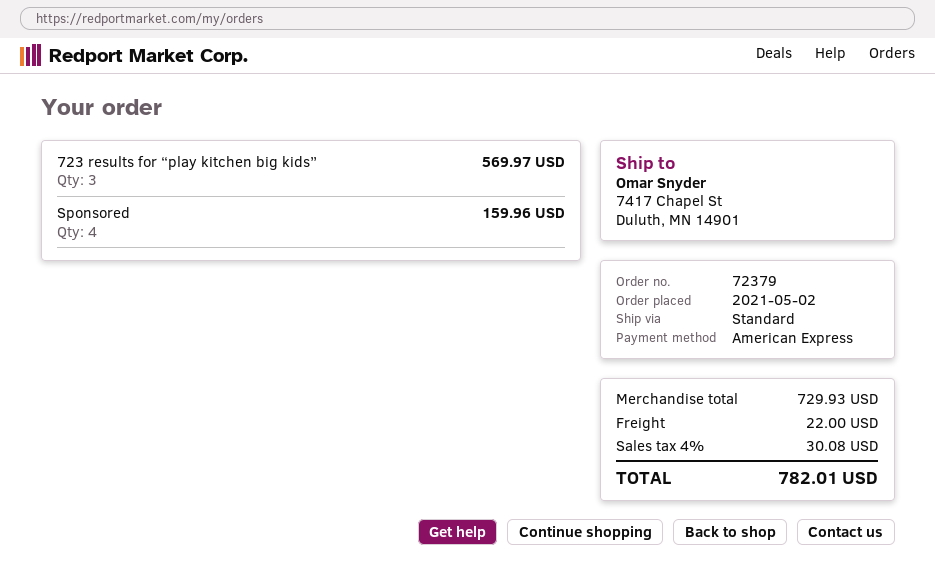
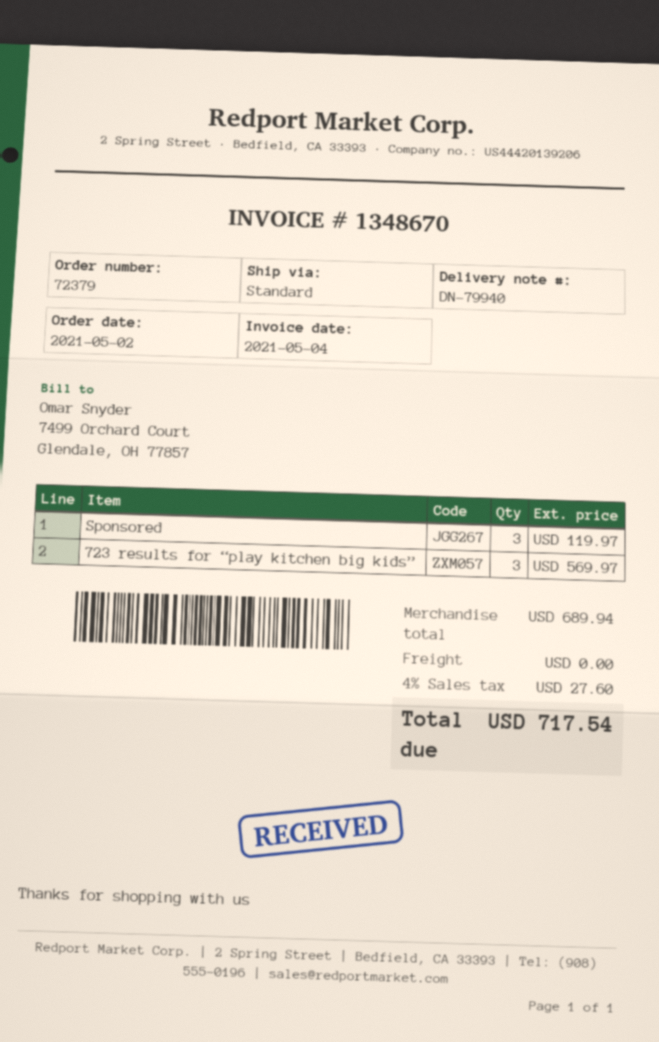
Sponsored: 4 for 159.96 -> 3 for 119.97
subtotal: 729.93 -> 689.94
shipping: 22.00 -> 0.00
tax: 4% = 30.08 -> 4% = 27.60
total: 782.01 -> 717.54

